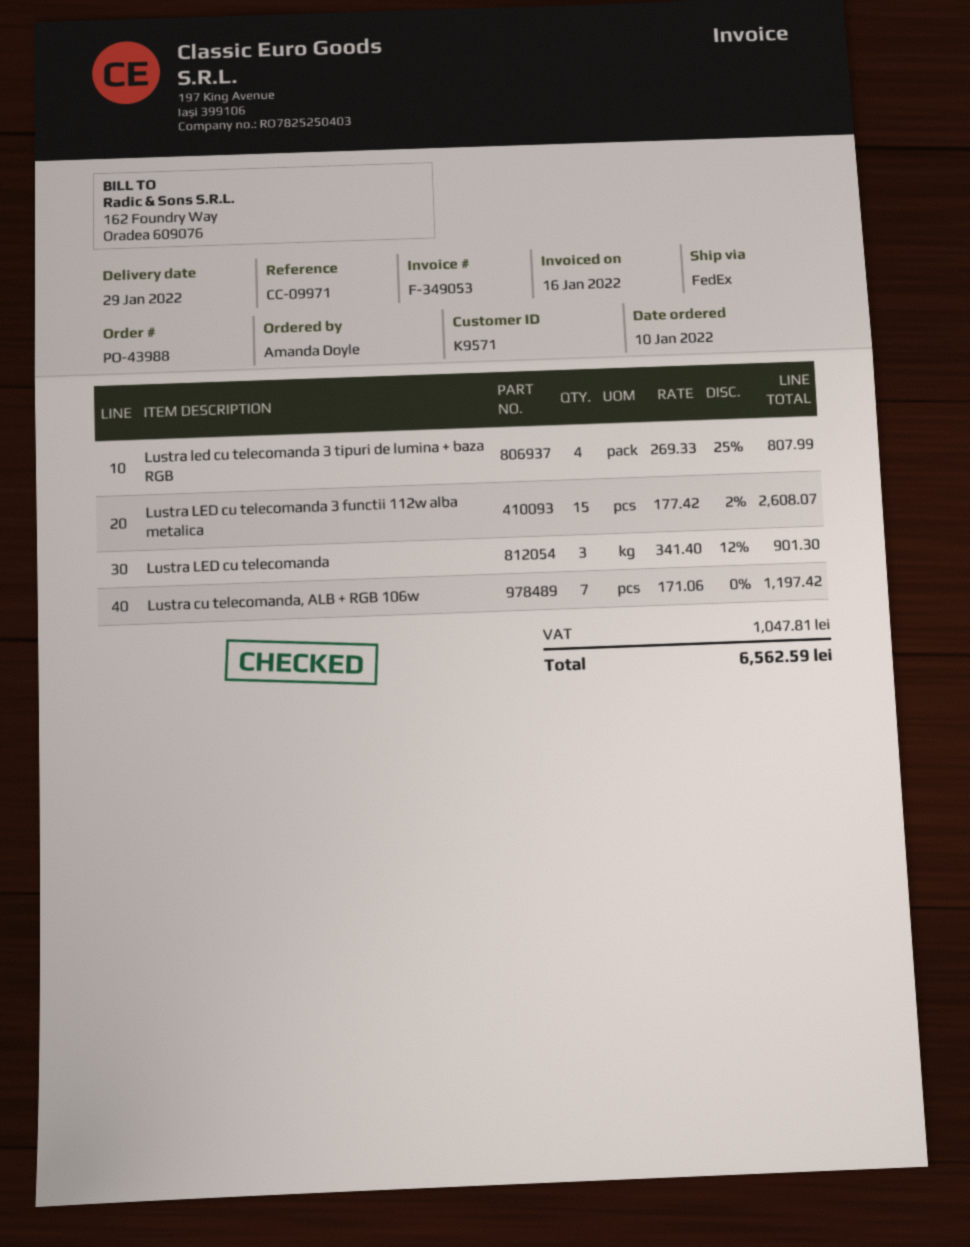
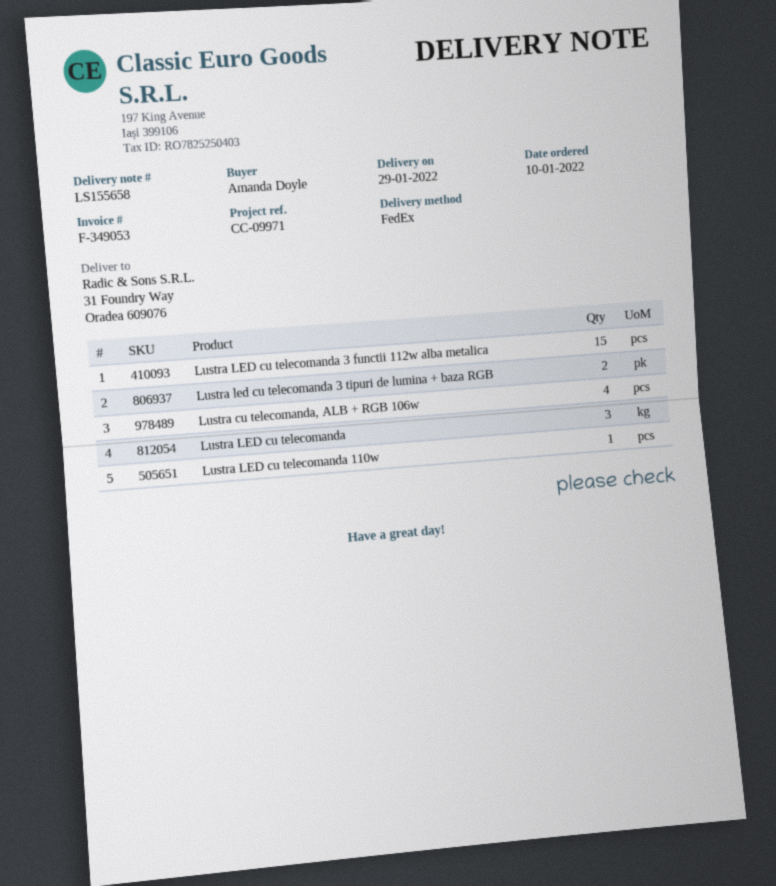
Lustra led cu telecomanda 3 tipuri de lumina + baza RGB: 4 -> 2
Lustra cu telecomanda, ALB + RGB 106w: 7 -> 4
Lustra LED cu telecomanda 110w: none -> 1

